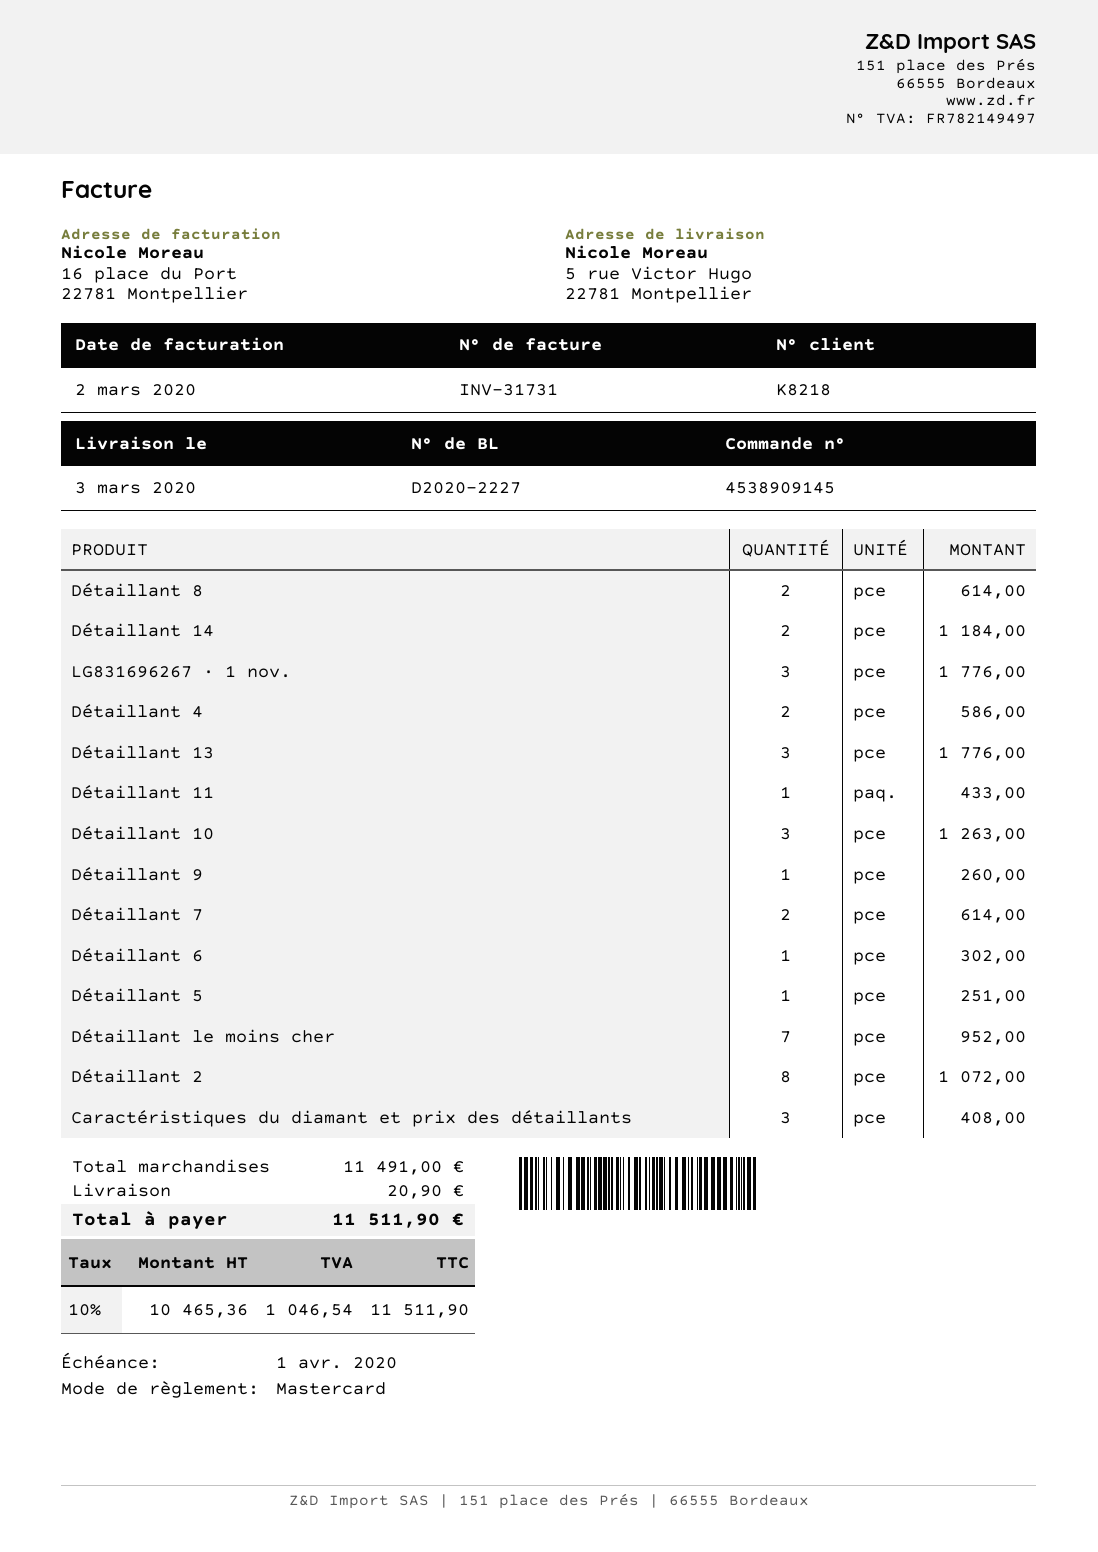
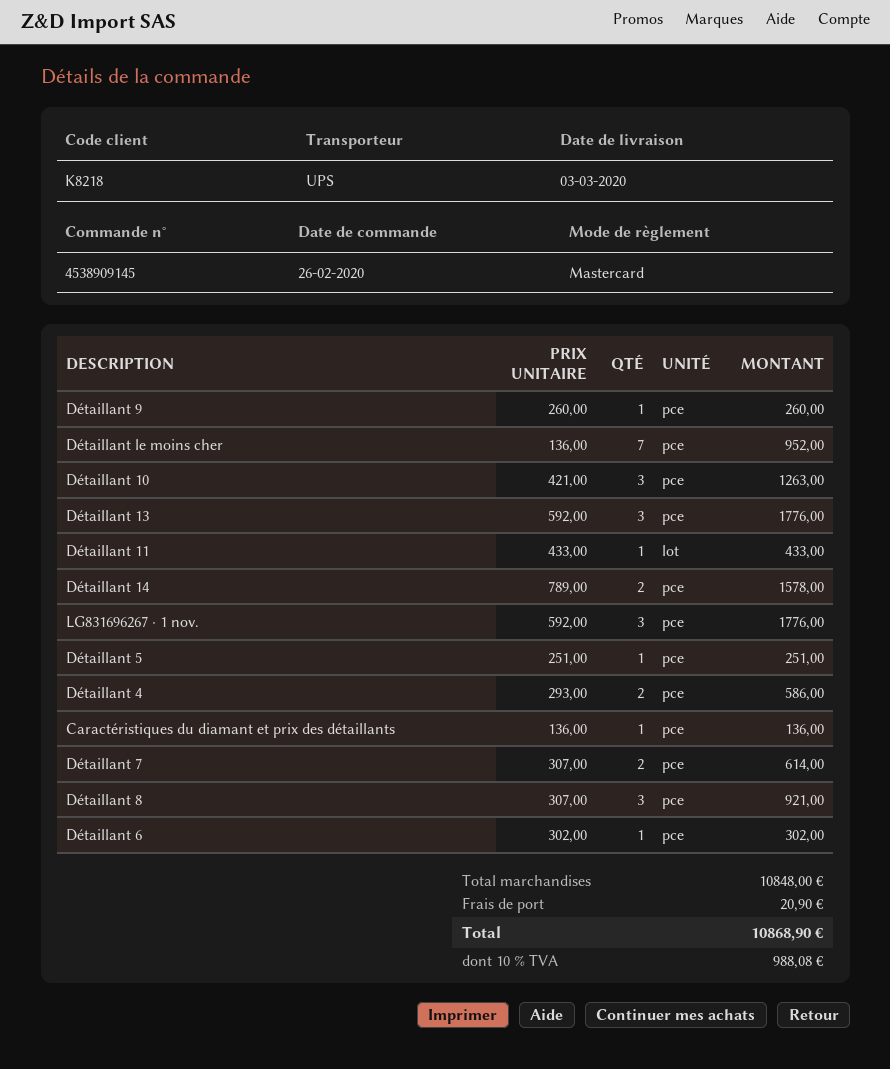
Détaillant 8: 2 for 614.00 -> 3 for 921.00
Détaillant 14: 2 for 1184.00 -> 2 for 1578.00
Détaillant 2: 8 for 1072.00 -> none
Caractéristiques du diamant et prix des détaillants: 3 for 408.00 -> 1 for 136.00
subtotal: 11491.00 -> 10848.00
tax: 10% = 1046.54 -> 10% = 988.08
total: 11511.90 -> 10868.90

